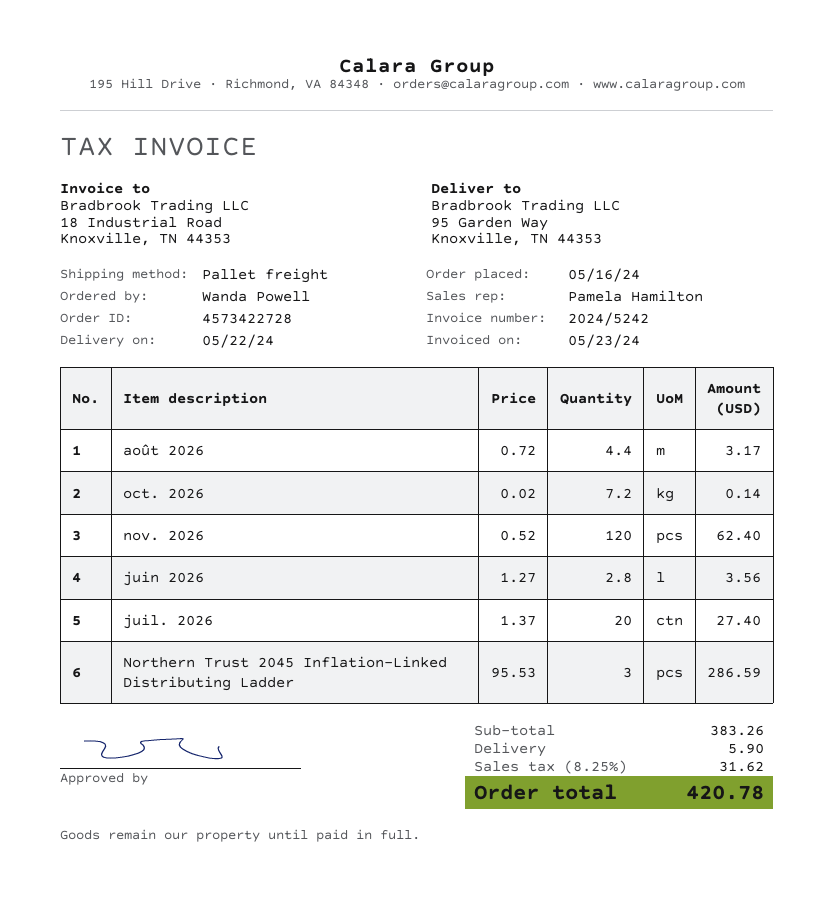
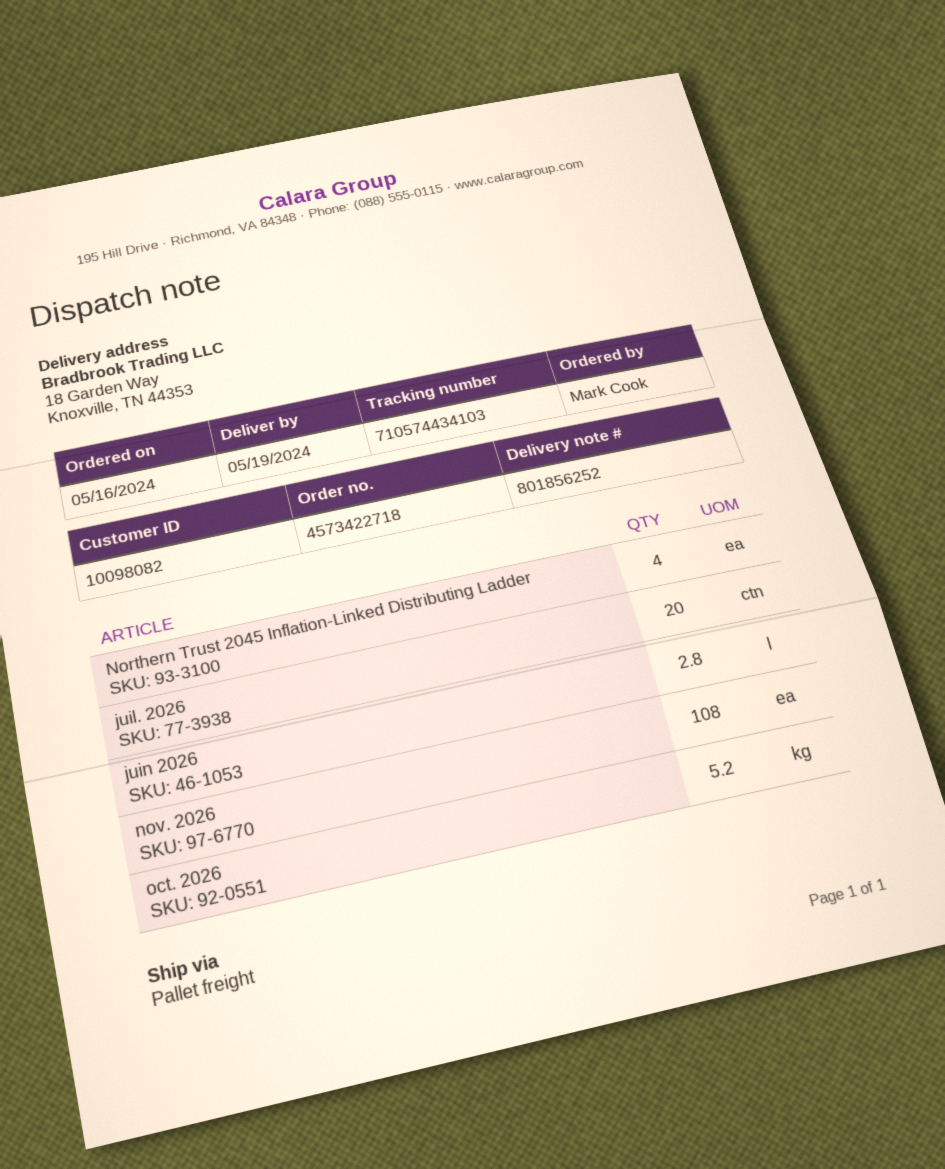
order number: 4573422728 -> 4573422718
delivery date: 2024-05-22 -> 2024-05-19
ordered by: Wanda Powell -> Mark Cook
ship to: 95 Garden Way, Knoxville, TN 44353 -> 18 Garden Way, Knoxville, TN 44353
août 2026: 4.4 -> none
oct. 2026: 7.2 -> 5.2
nov. 2026: 120 -> 108
Northern Trust 2045 Inflation-Linked Distributing Ladder: 3 -> 4

